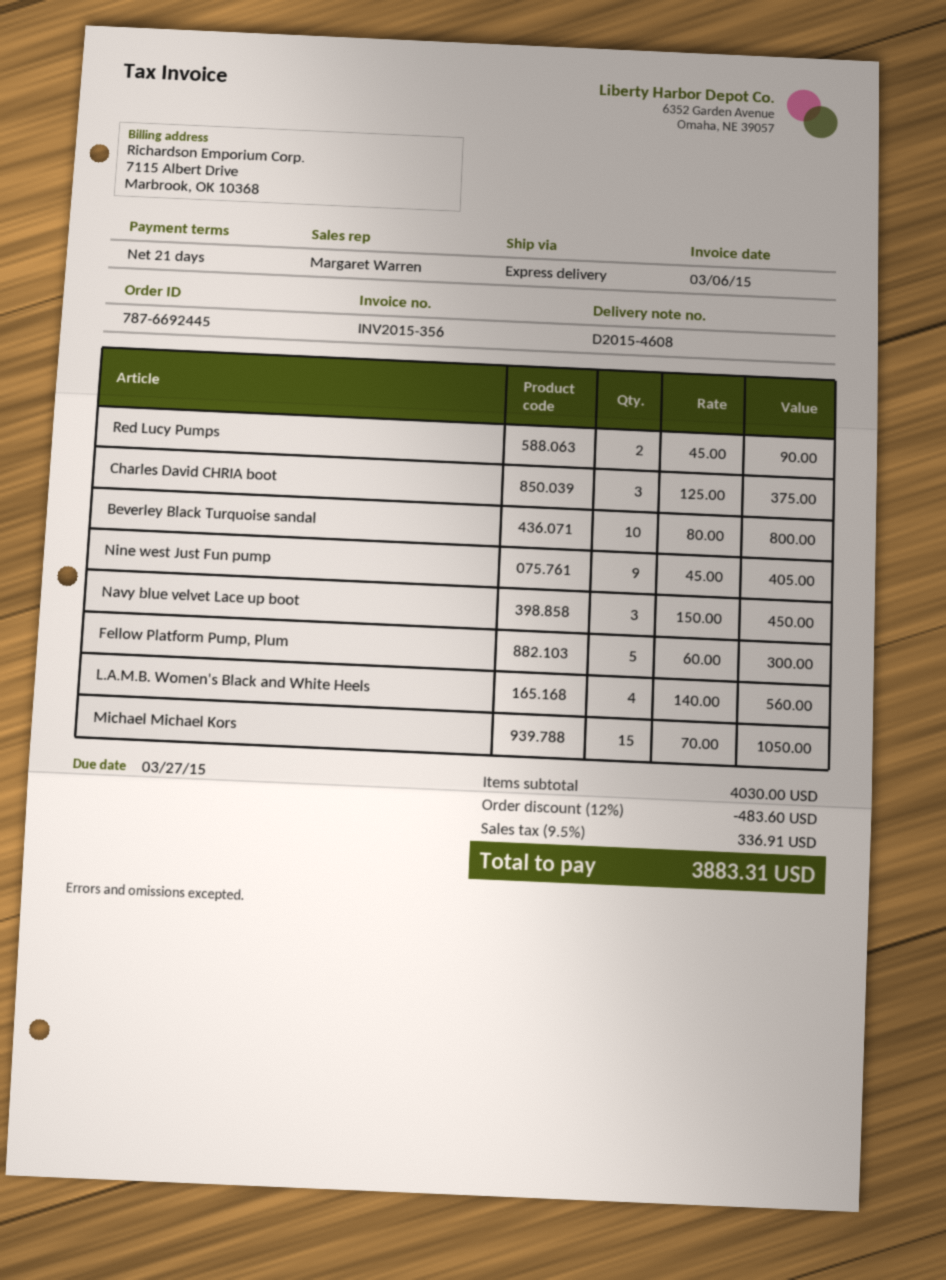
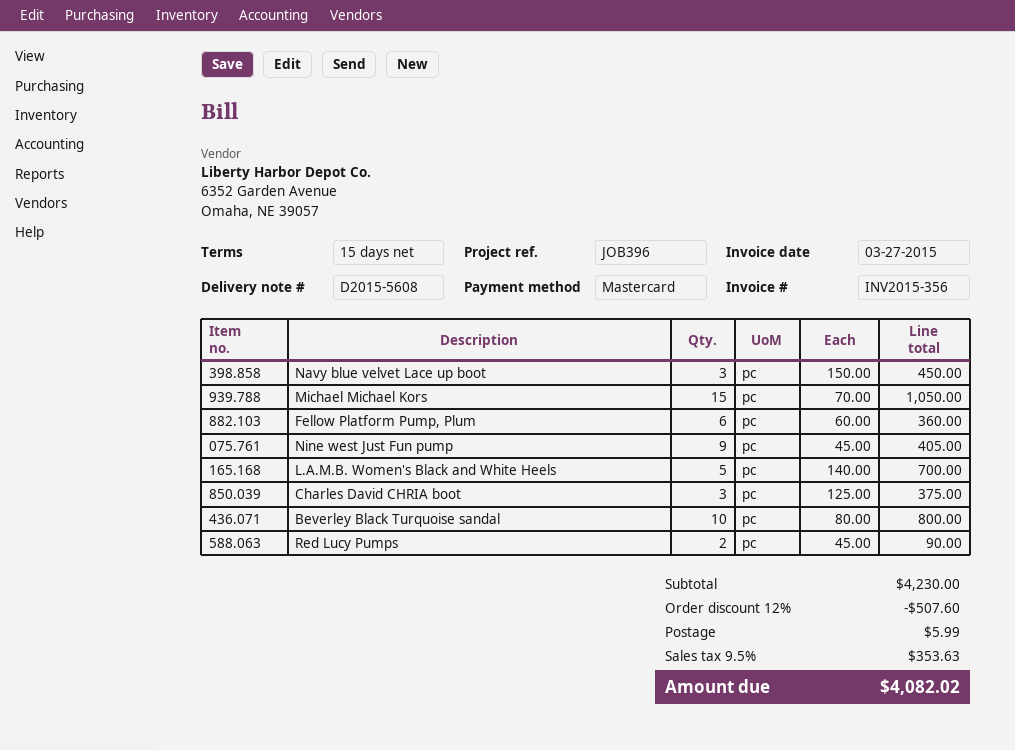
delivery note number: D2015-4608 -> D2015-5608
invoice date: 2015-03-06 -> 2015-03-27
payment terms: 21 days -> 15 days
Fellow Platform Pump, Plum: 5 x 60.00 = 300.00 -> 6 x 60.00 = 360.00
L.A.M.B. Women's Black and White Heels: 4 x 140.00 = 560.00 -> 5 x 140.00 = 700.00
subtotal: 4030.00 -> 4230.00
discount: 12% = 483.60 -> 12% = 507.60
shipping: none -> 5.99
tax: 9.5% = 336.91 -> 9.5% = 353.63
total: 3883.31 -> 4082.02

